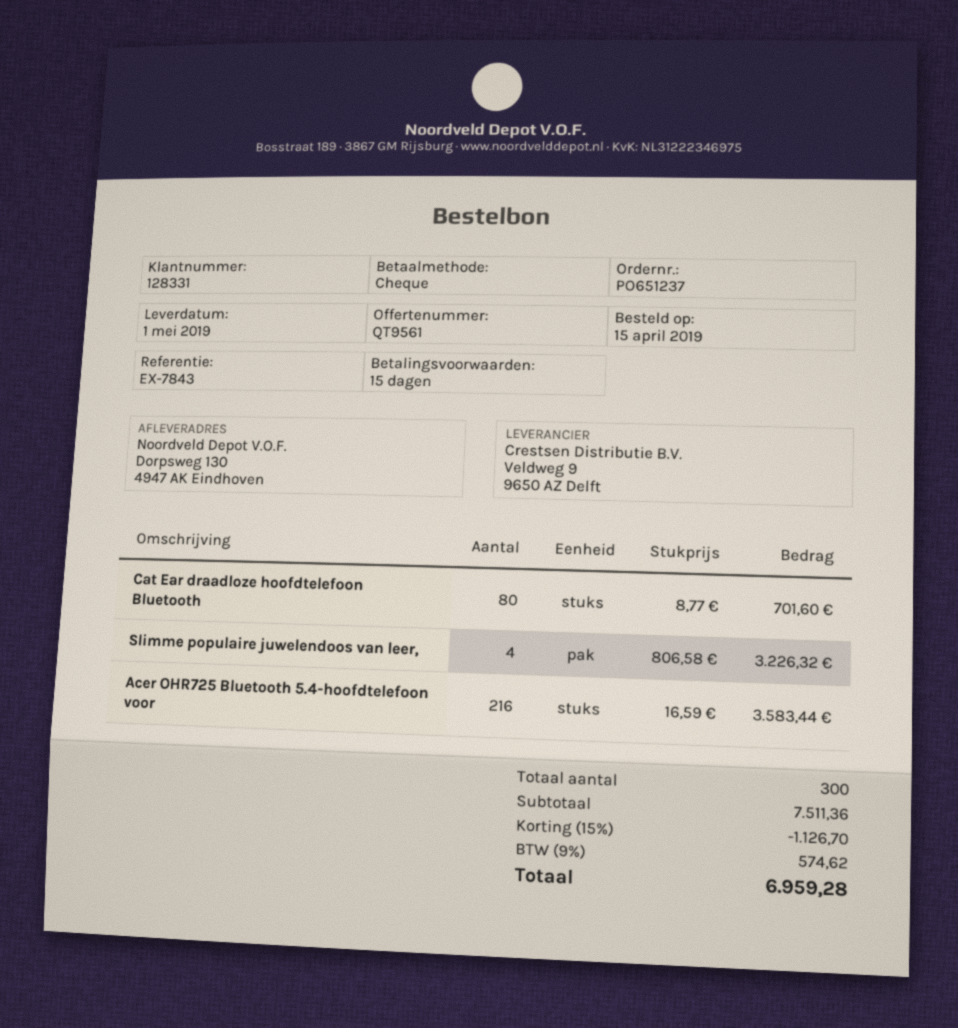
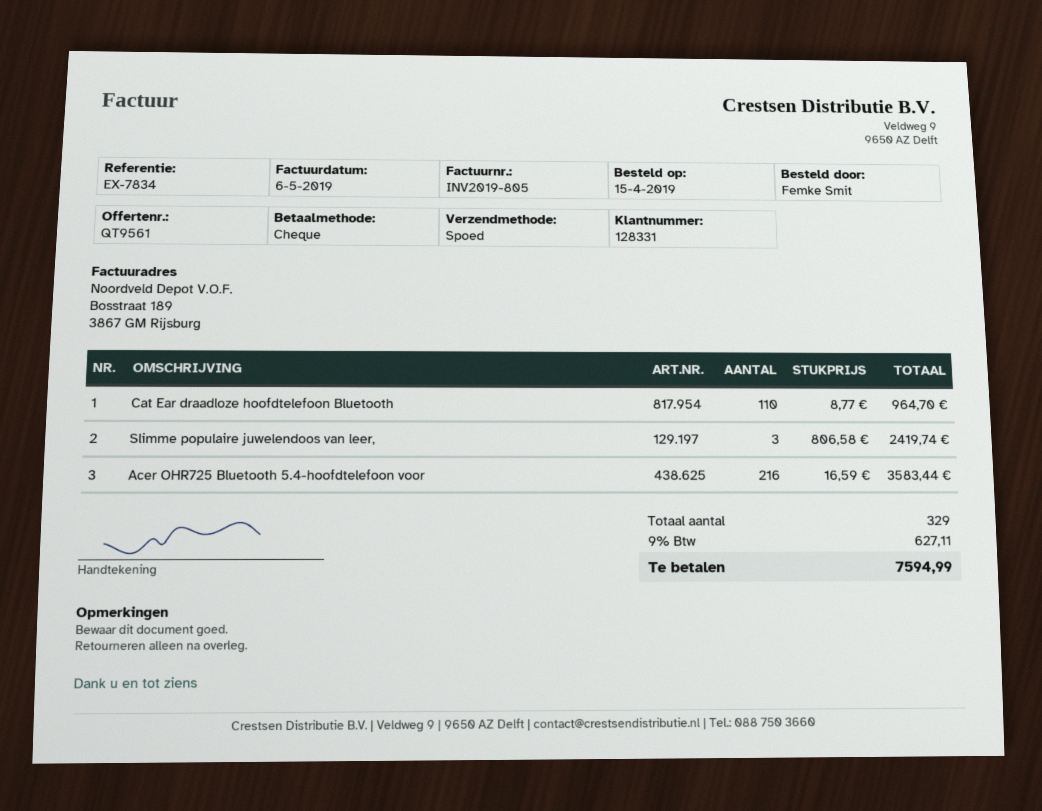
reference: EX-7843 -> EX-7834
Cat Ear draadloze hoofdtelefoon Bluetooth: 80 x 8.77 = 701.60 -> 110 x 8.77 = 964.70
Slimme populaire juwelendoos van leer,: 4 x 806.58 = 3226.32 -> 3 x 806.58 = 2419.74
total quantity: 300 -> 329
discount: 15% = 1126.70 -> none
tax: 9% = 574.62 -> 9% = 627.11
total: 6959.28 -> 7594.99

